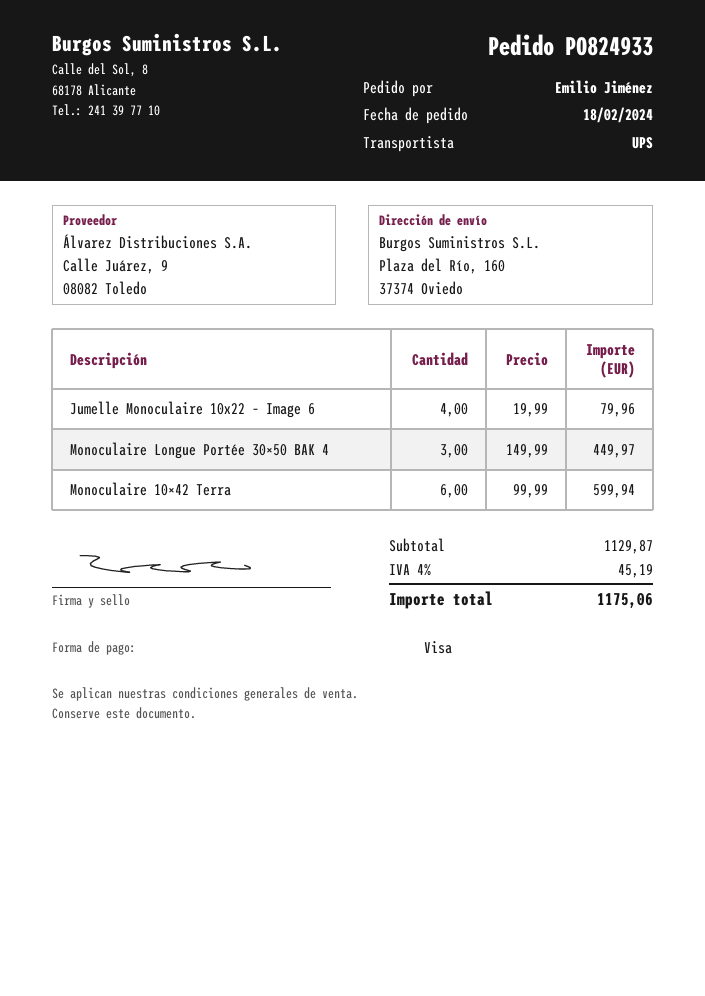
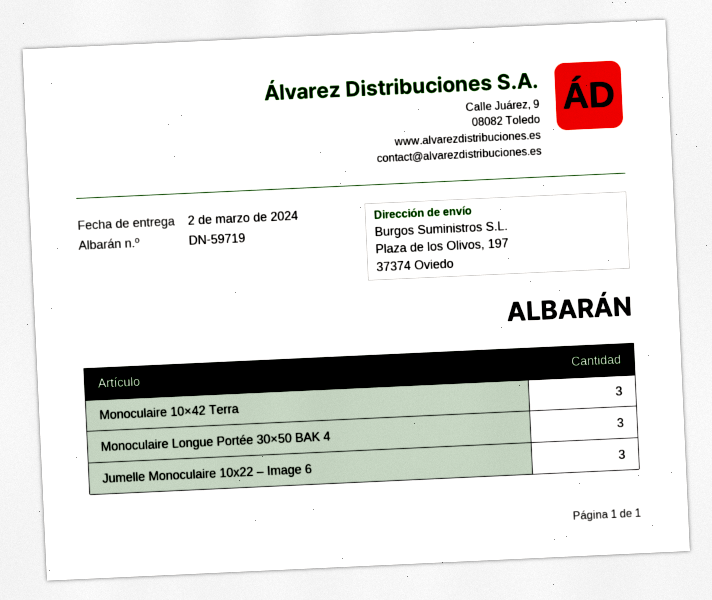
ship to: Plaza del Río, 160, 37374 Oviedo -> Plaza de los Olivos, 197, 37374 Oviedo
Jumelle Monoculaire 10x22 – Image 6: 4 -> 3
Monoculaire 10×42 Terra: 6 -> 3

